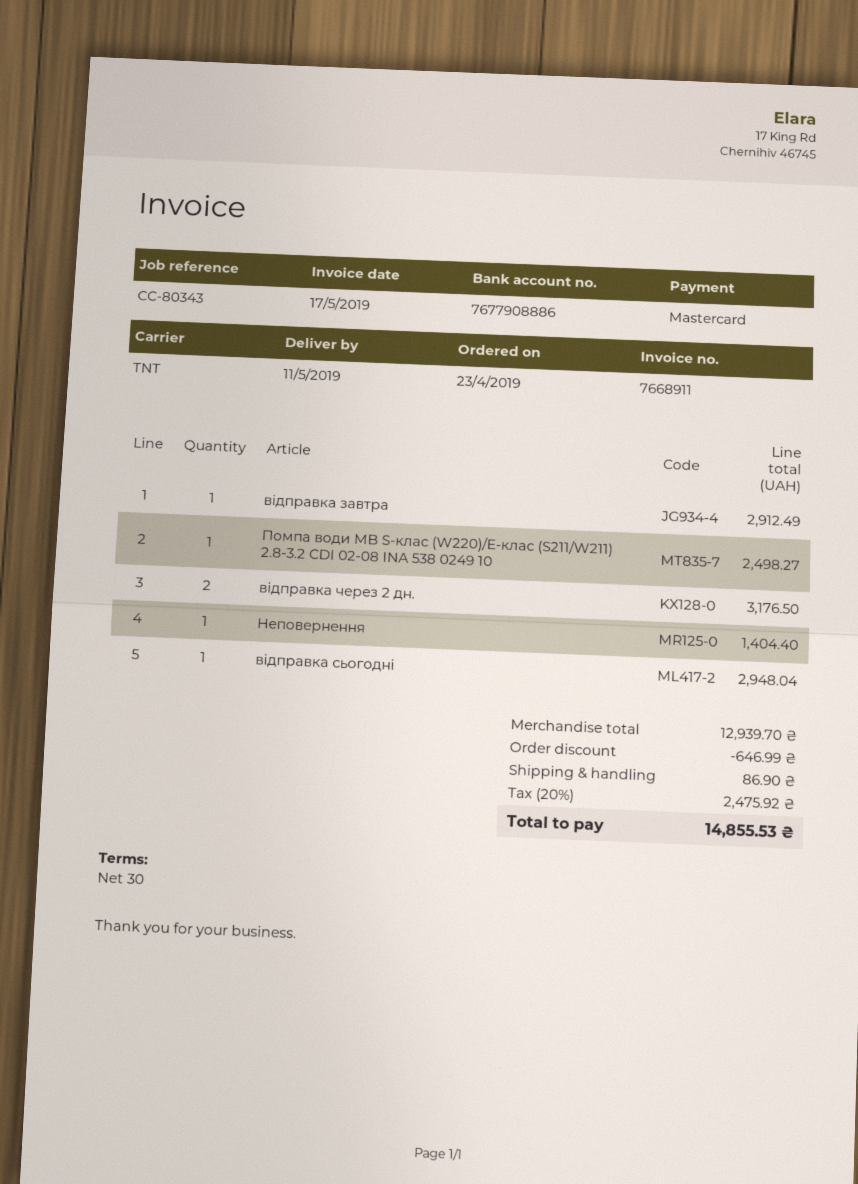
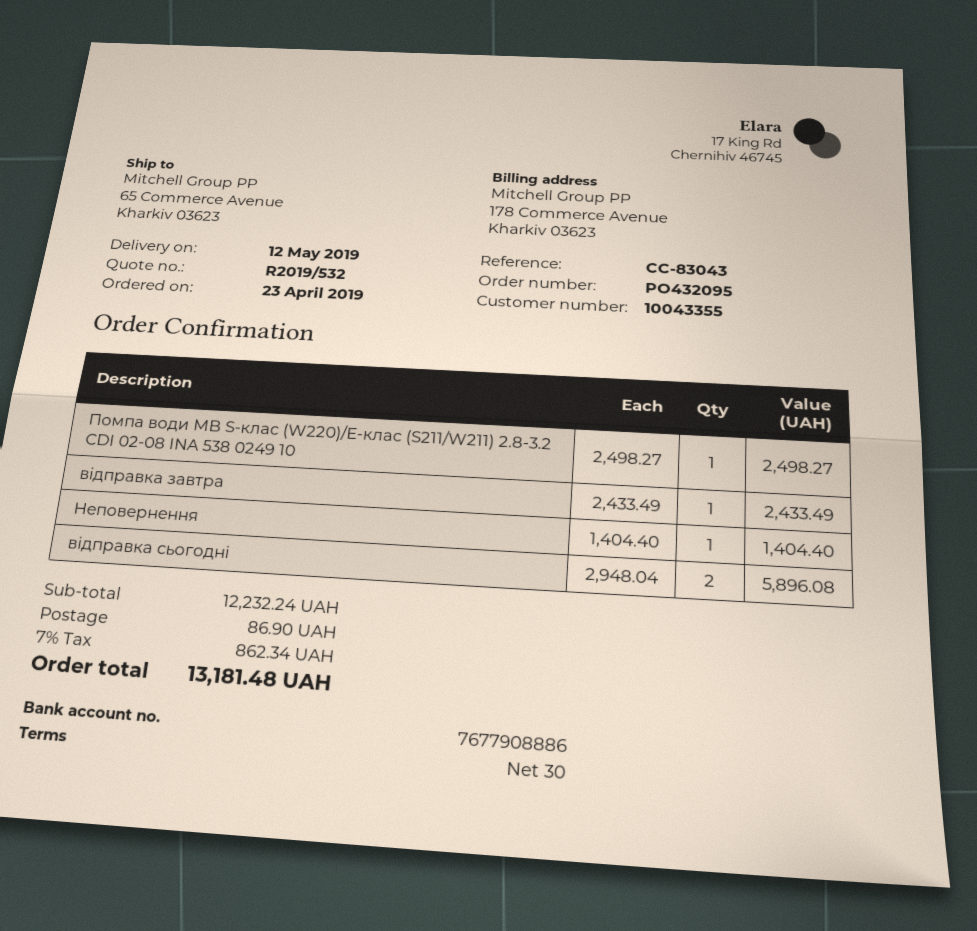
delivery date: 2019-05-11 -> 2019-05-12
reference: CC-80343 -> CC-83043
відправка завтра: 1 for 2912.49 -> 1 for 2433.49
відправка через 2 дн.: 2 for 3176.50 -> none
відправка сьогодні: 1 for 2948.04 -> 2 for 5896.08
subtotal: 12939.70 -> 12232.24
discount: 646.99 -> none
tax: 20% = 2475.92 -> 7% = 862.34
total: 14855.53 -> 13181.48

